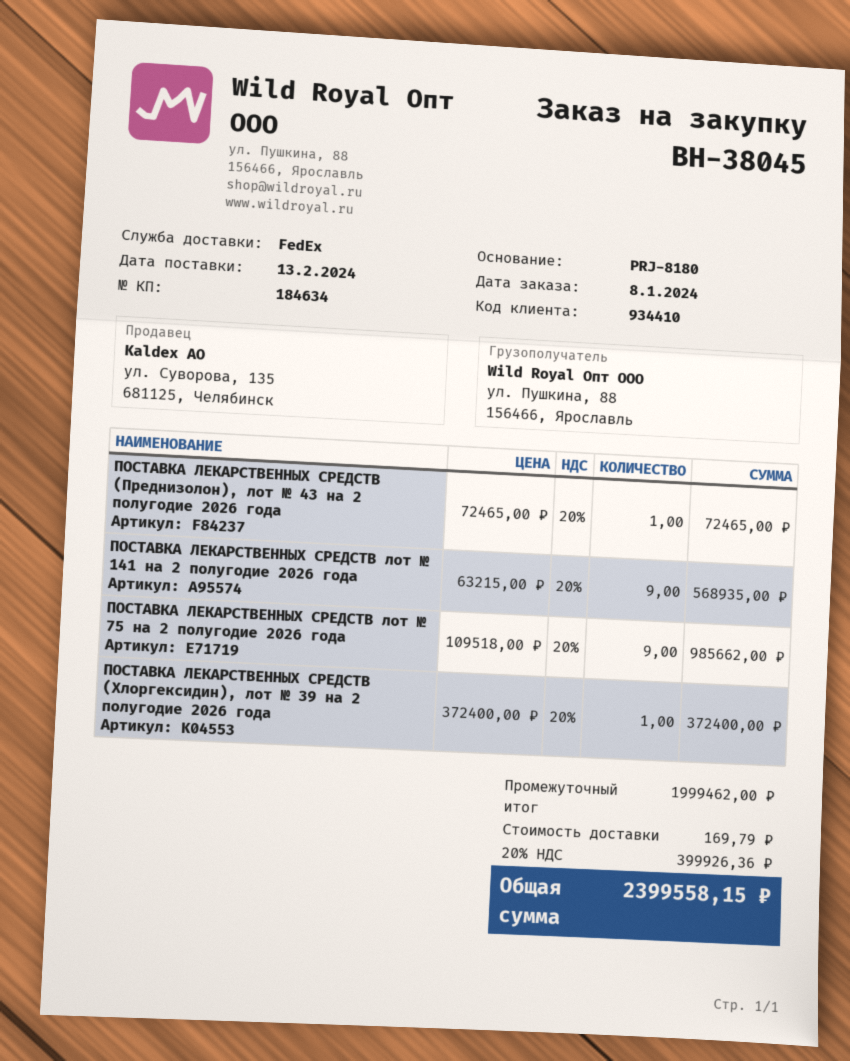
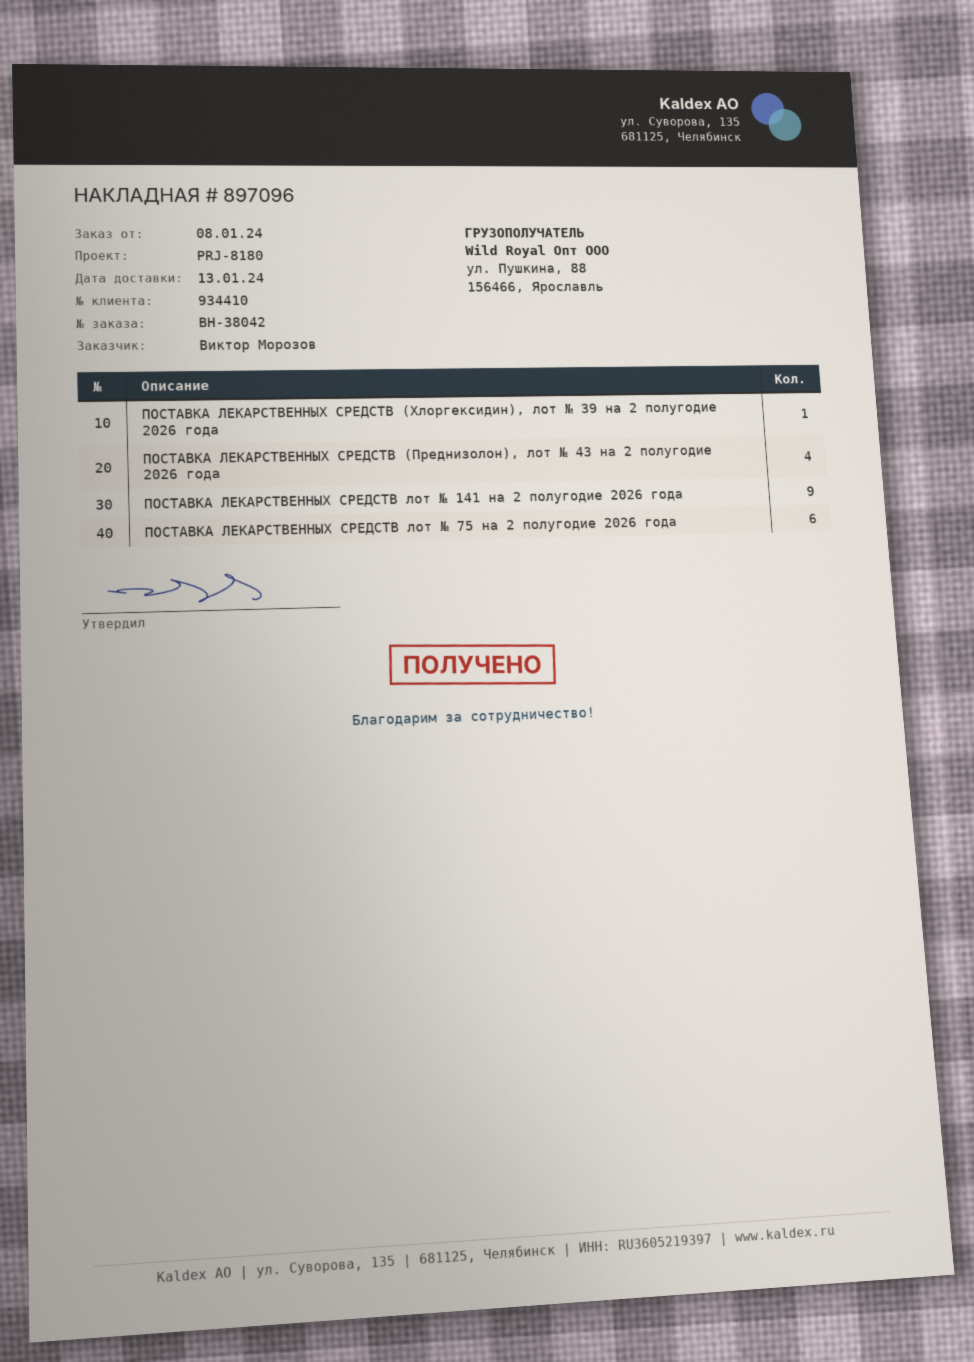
order number: BH-38045 -> BH-38042
delivery date: 2024-02-13 -> 2024-01-13
ПОСТАВКА ЛЕКАРСТВЕННЫХ СРЕДСТВ (Преднизолон), лот № 43 на 2 полугодие 2026 года: 1 -> 4
ПОСТАВКА ЛЕКАРСТВЕННЫХ СРЕДСТВ лот № 75 на 2 полугодие 2026 года: 9 -> 6

